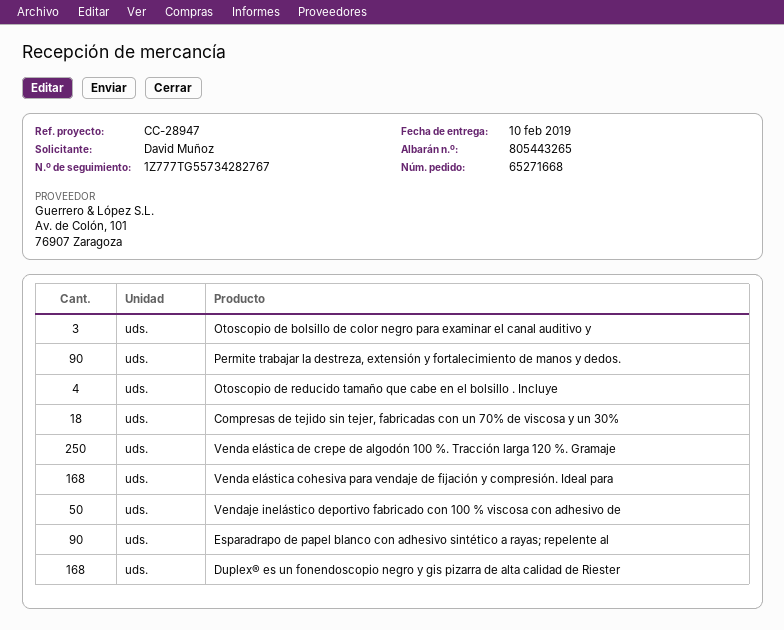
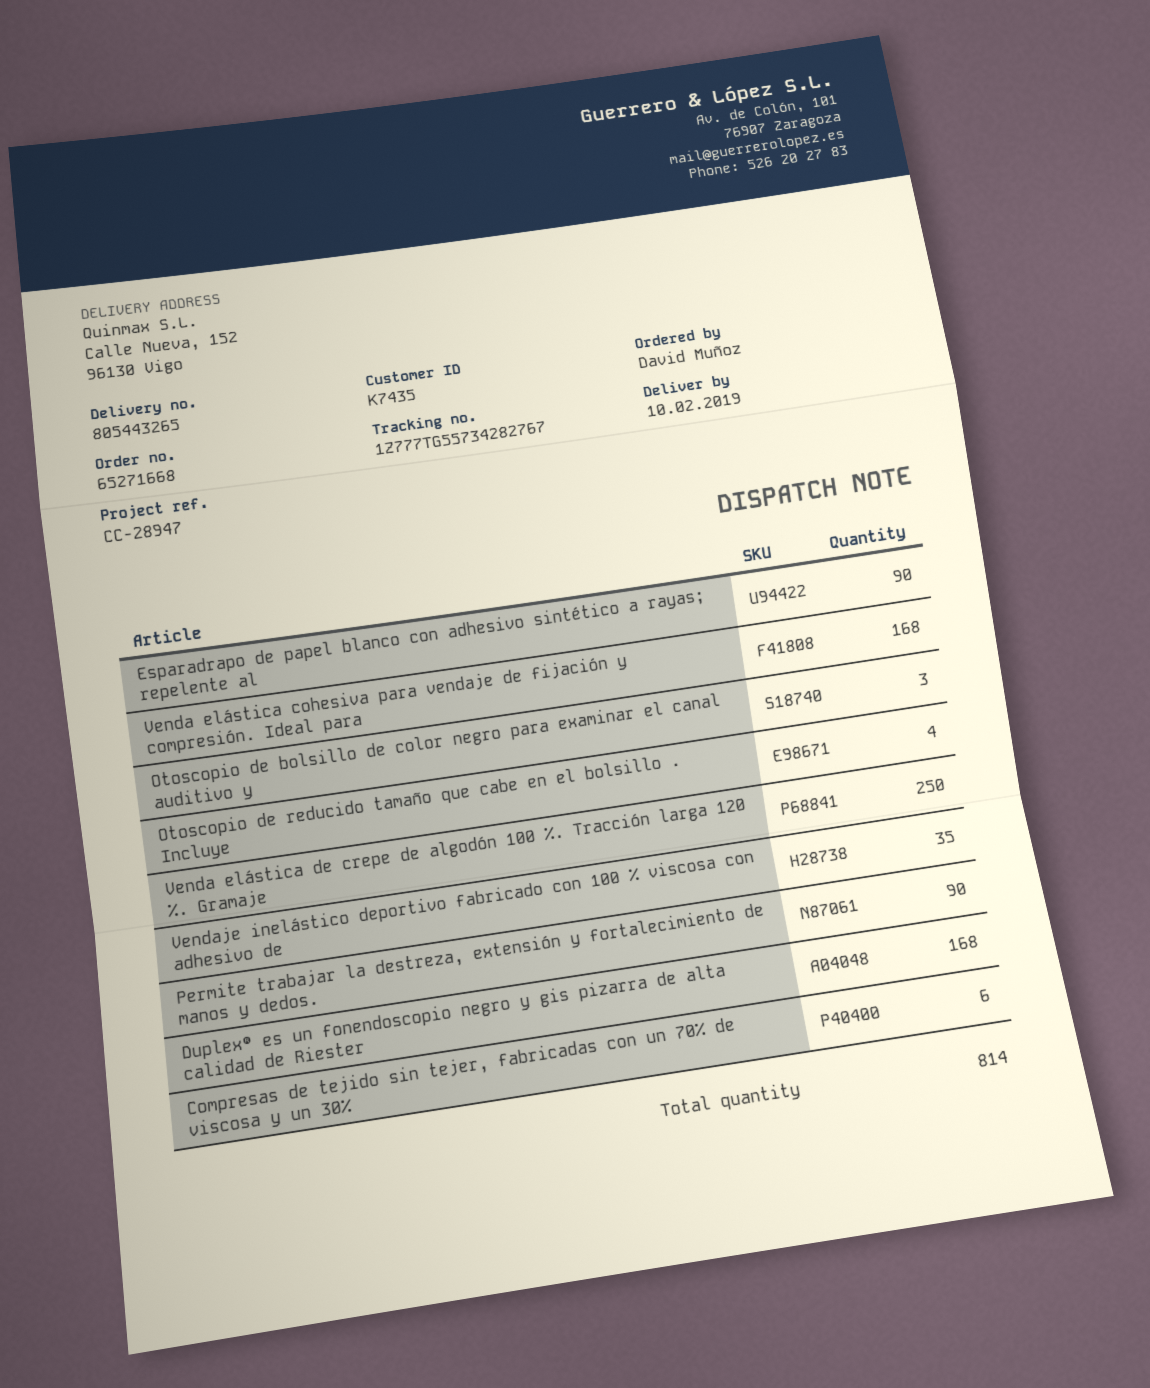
Compresas de tejido sin tejer, fabricadas con un 70% de viscosa y un 30%: 18 -> 6
Vendaje inelástico deportivo fabricado con 100 % viscosa con adhesivo de: 50 -> 35

